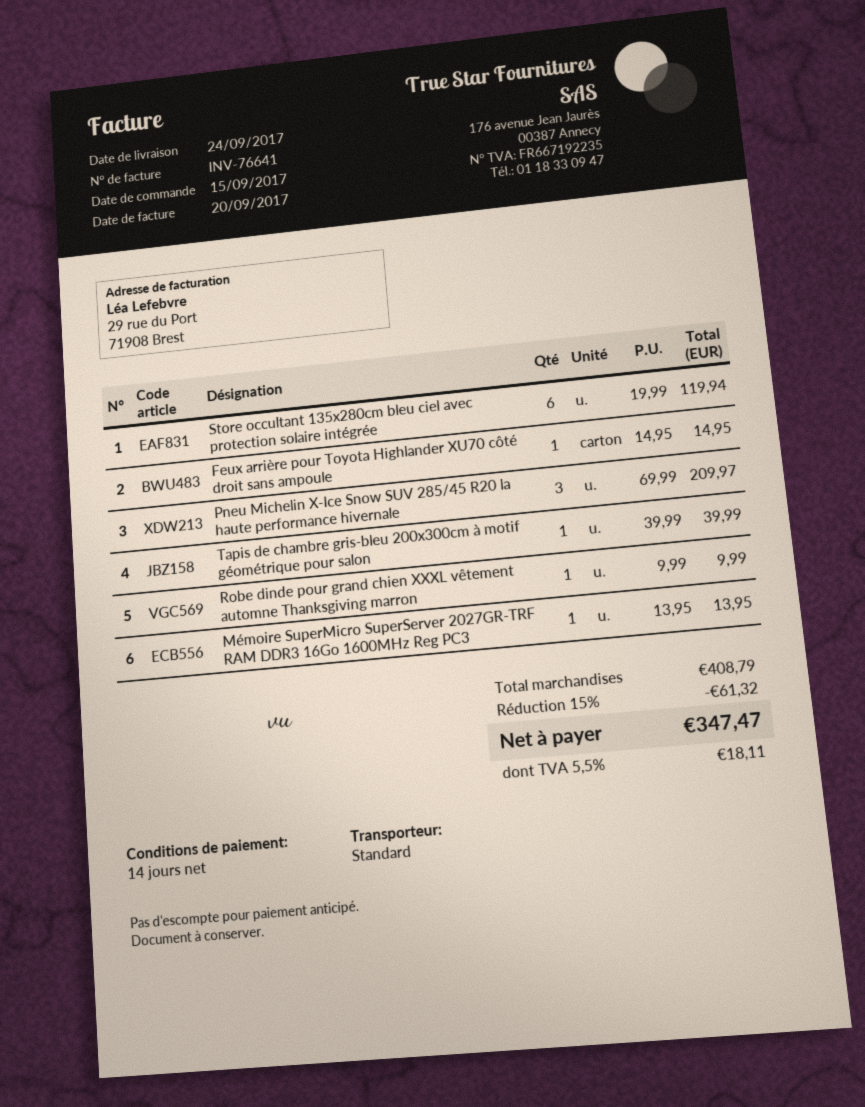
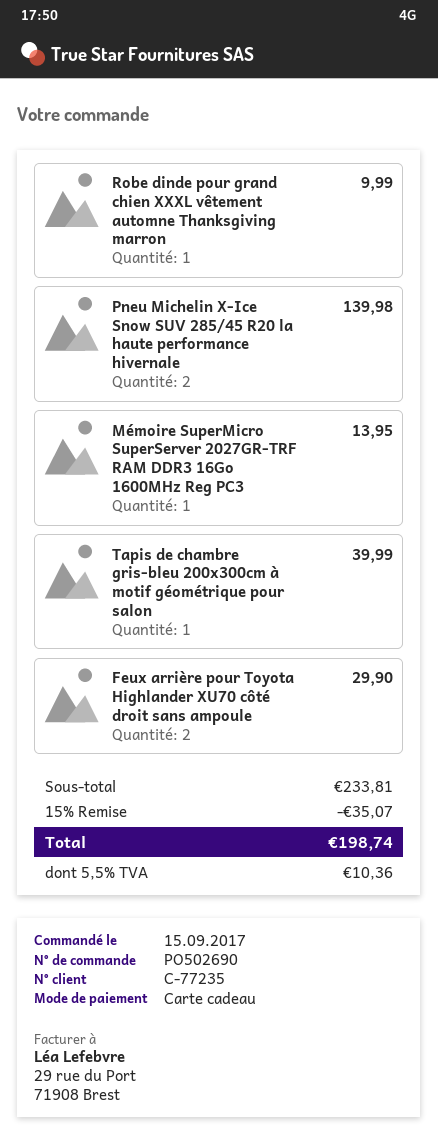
Store occultant 135x280cm bleu ciel avec protection solaire intégrée: 6 for 119.94 -> none
Feux arrière pour Toyota Highlander XU70 côté droit sans ampoule: 1 for 14.95 -> 2 for 29.90
Pneu Michelin X-Ice Snow SUV 285/45 R20 la haute performance hivernale: 3 for 209.97 -> 2 for 139.98
subtotal: 408.79 -> 233.81
discount: 15% = 61.32 -> 15% = 35.07
tax: 5.5% = 18.11 -> 5.5% = 10.36
total: 347.47 -> 198.74

